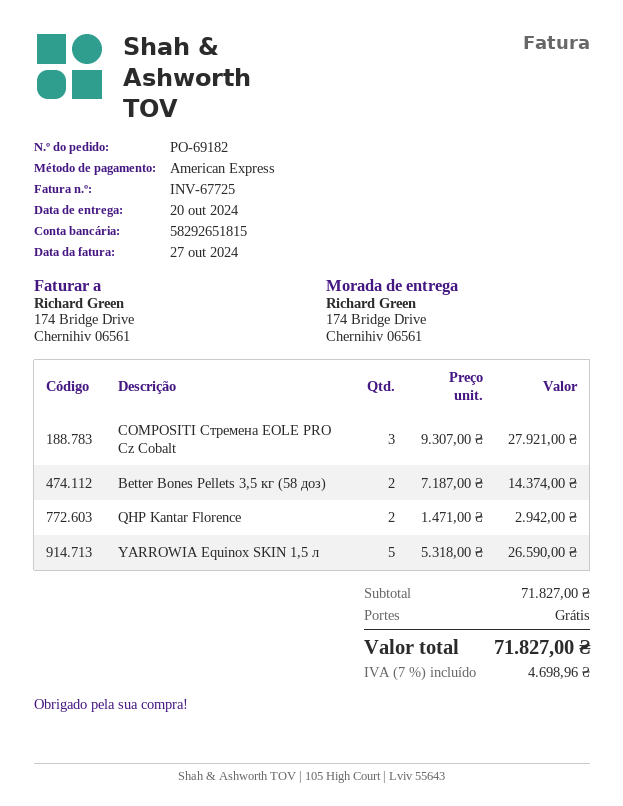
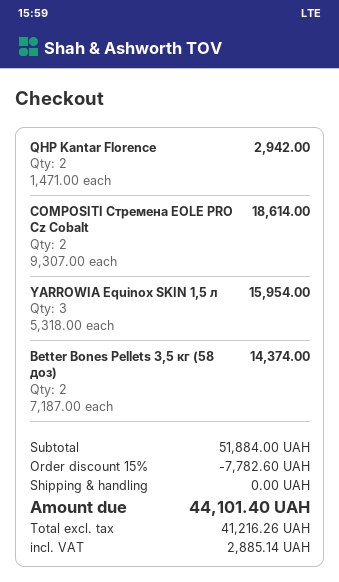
COMPOSITI Стремена EOLE PRO Cz Cobalt: 3 x 9307.00 = 27921.00 -> 2 x 9307.00 = 18614.00
YARROWIA Equinox SKIN 1,5 л: 5 x 5318.00 = 26590.00 -> 3 x 5318.00 = 15954.00
subtotal: 71827.00 -> 51884.00
discount: none -> 15% = 7782.60
tax: 4698.96 -> 2885.14
total: 71827.00 -> 44101.40

